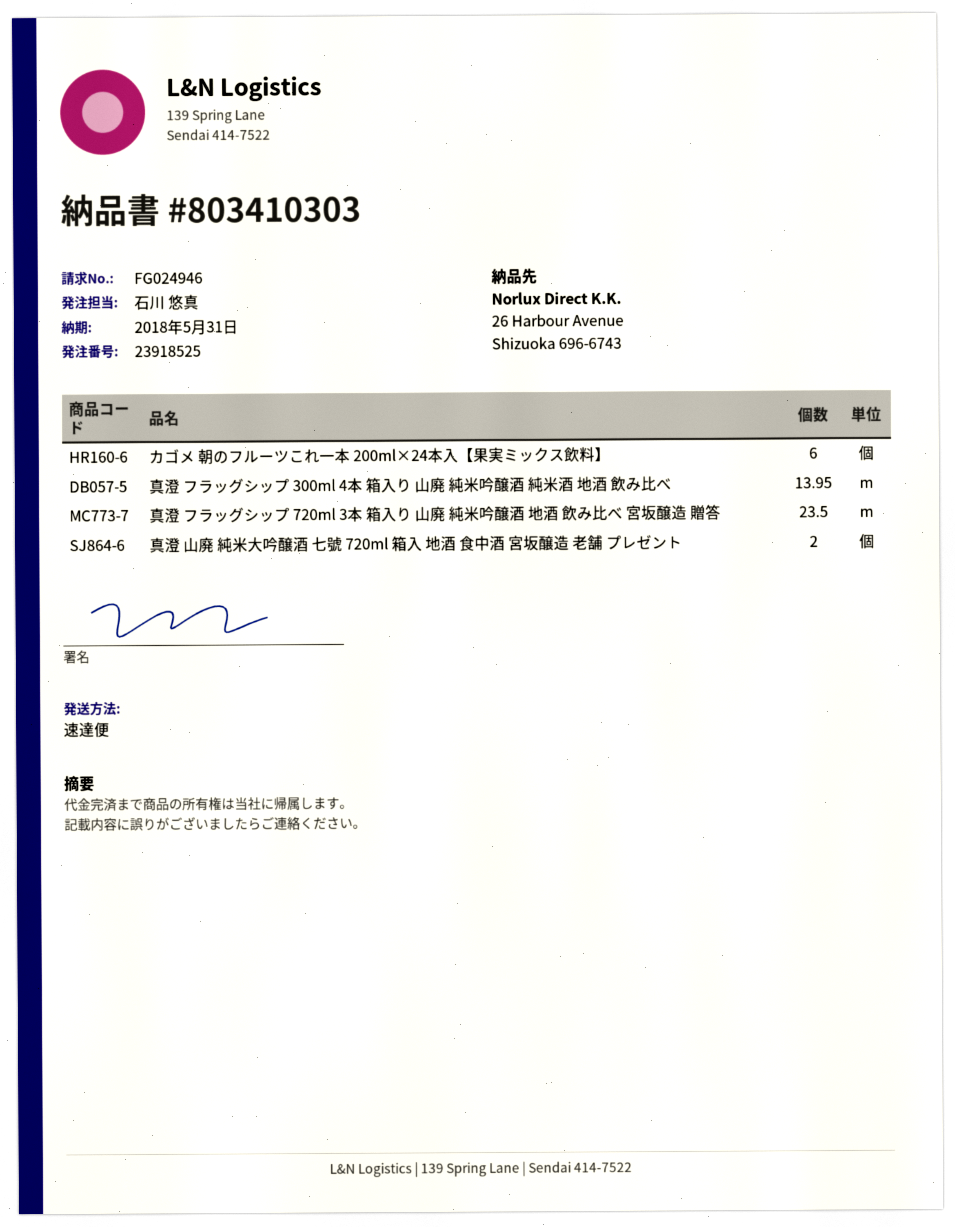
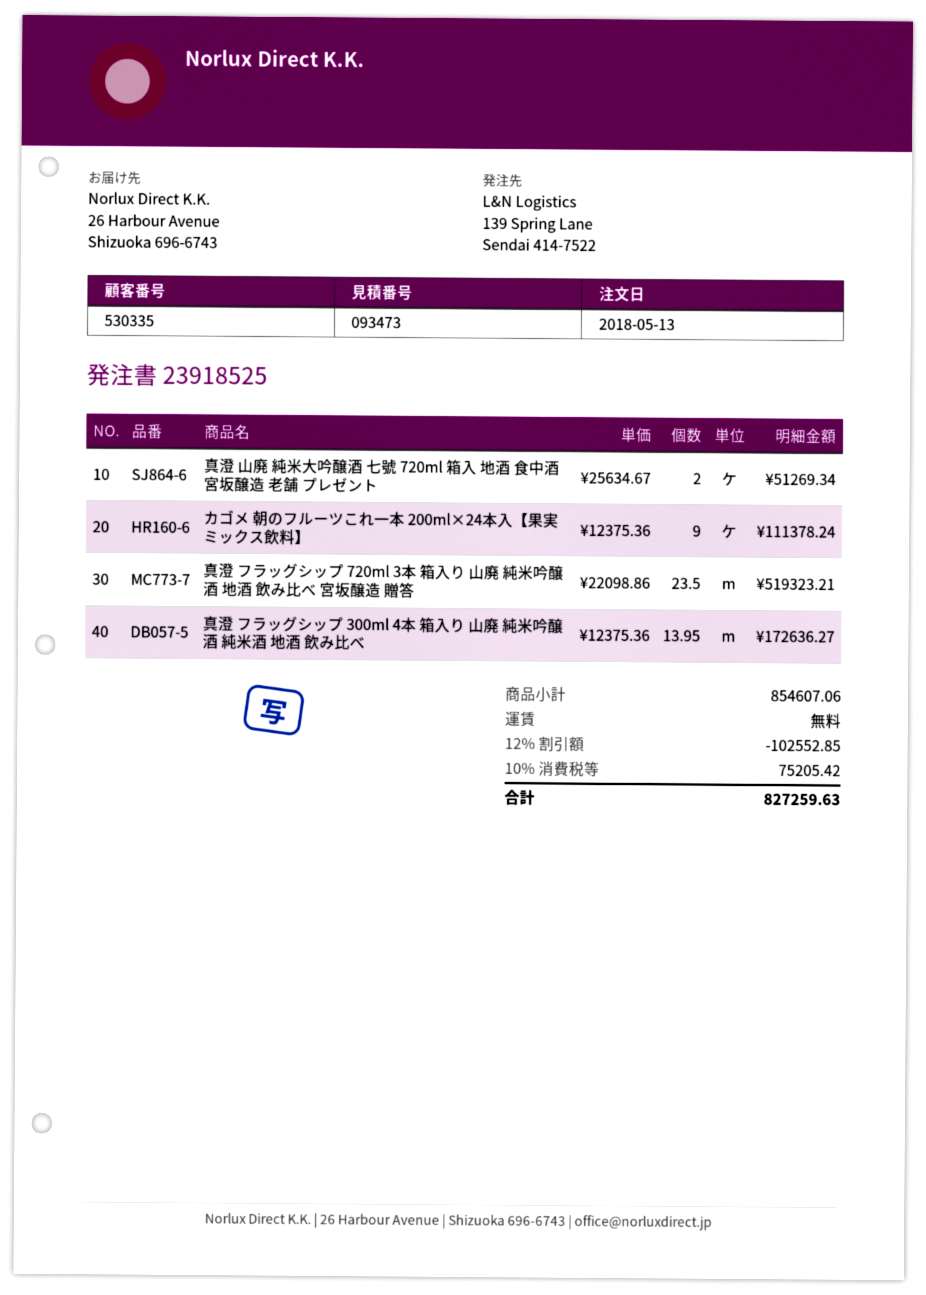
カゴメ 朝のフルーツこれ一本 200ml×24本入【果実ミックス飲料】: 6 -> 9

